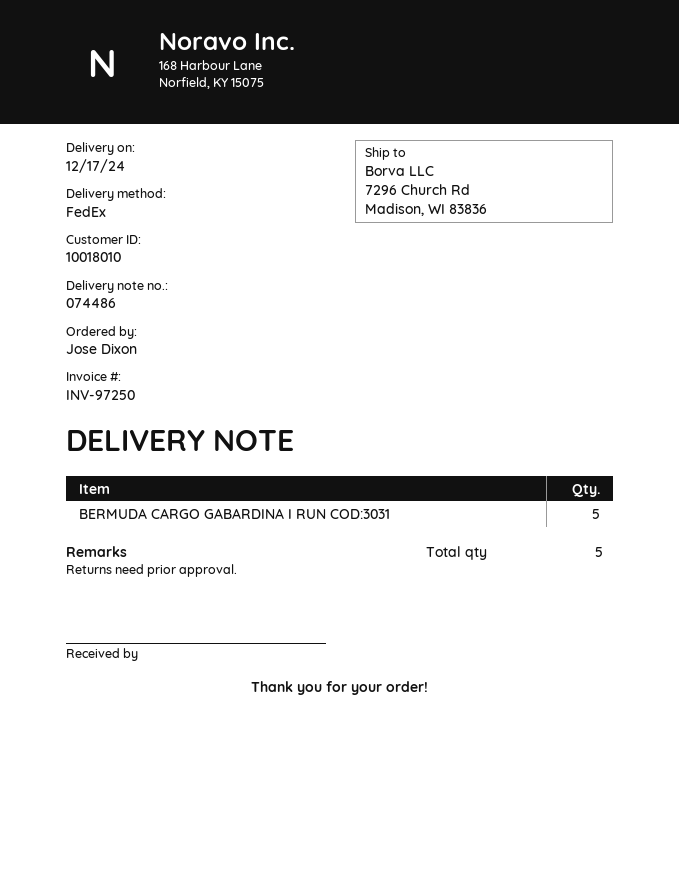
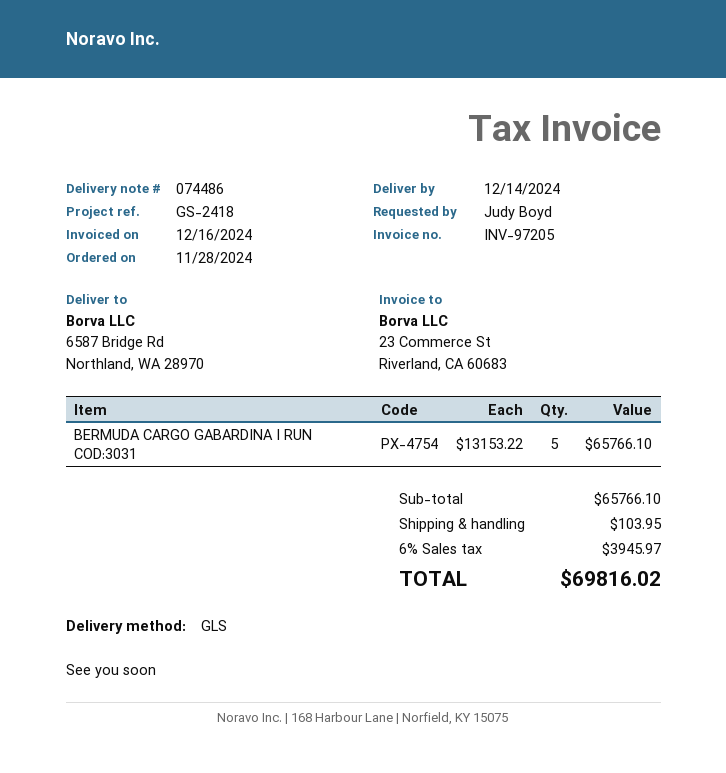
delivery date: 2024-12-17 -> 2024-12-14
invoice number: INV-97250 -> INV-97205
ordered by: Jose Dixon -> Judy Boyd
shipping method: FedEx -> GLS
ship to: 7296 Church Rd, Madison, WI 83836 -> 6587 Bridge Rd, Northland, WA 28970

